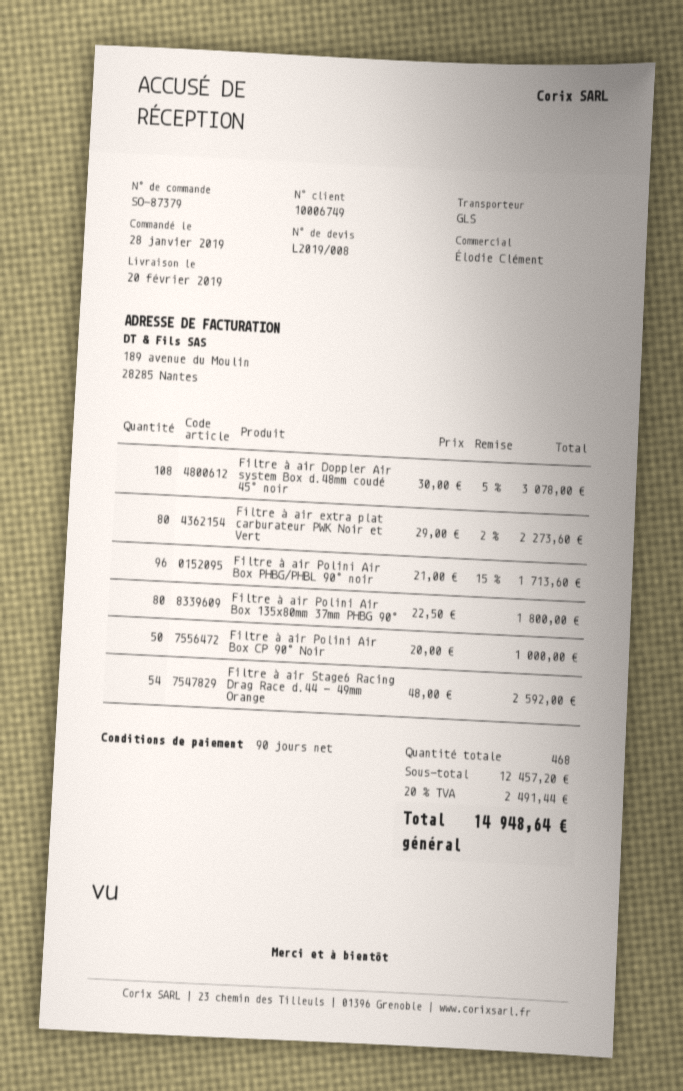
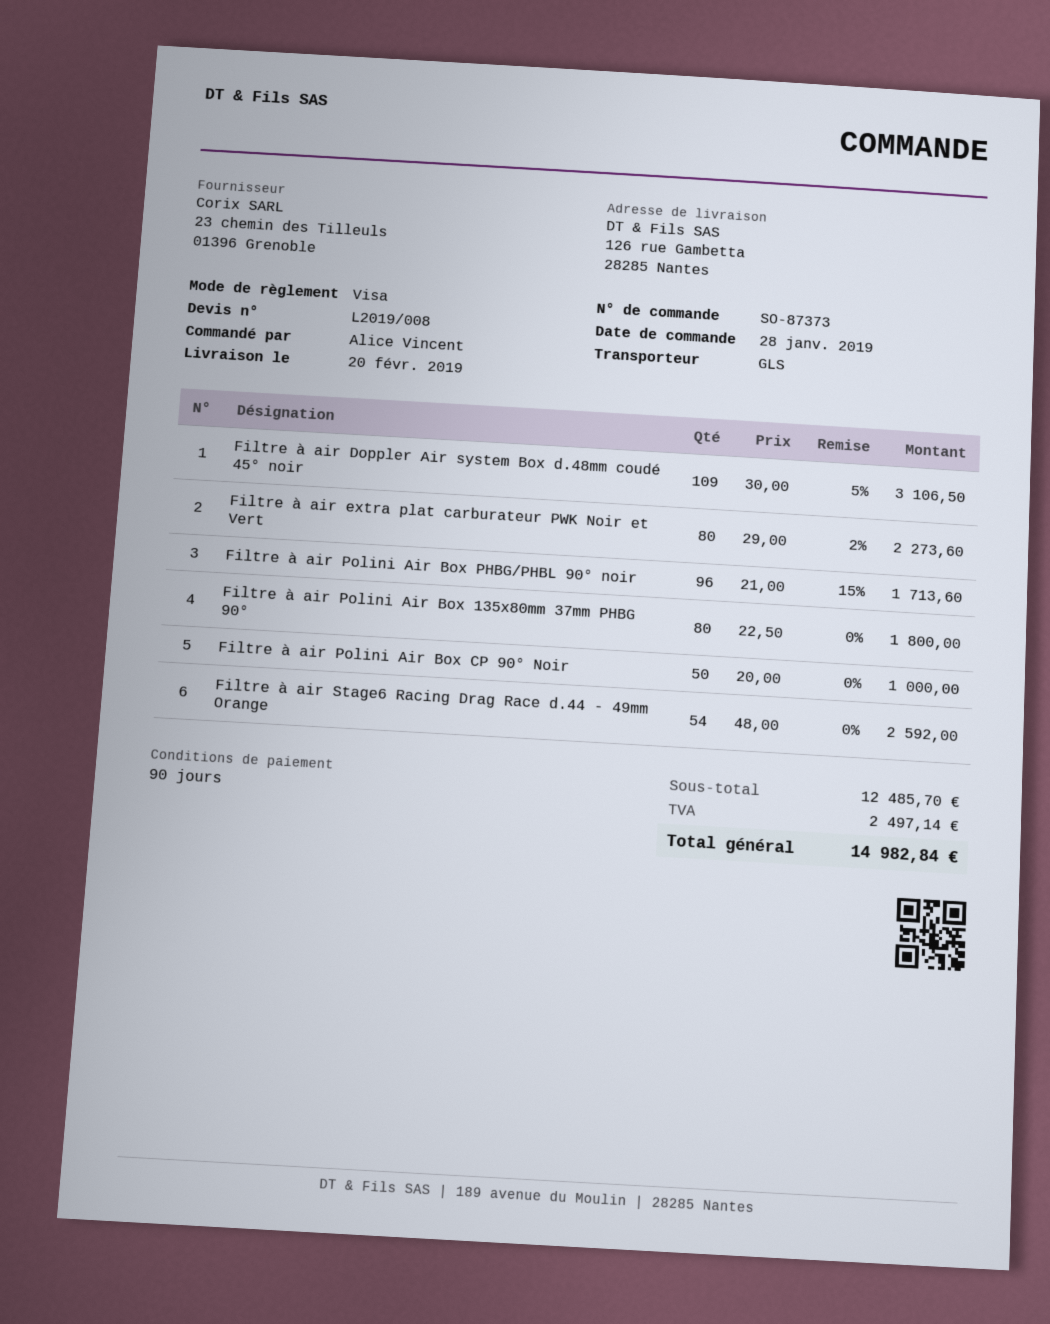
order number: SO-87379 -> SO-87373
Filtre à air Doppler Air system Box d.48mm coudé 45° noir: 108 x 30.00 - 5% = 3078.00 -> 109 x 30.00 - 5% = 3106.50
subtotal: 12457.20 -> 12485.70
tax: 2491.44 -> 2497.14
total: 14948.64 -> 14982.84

